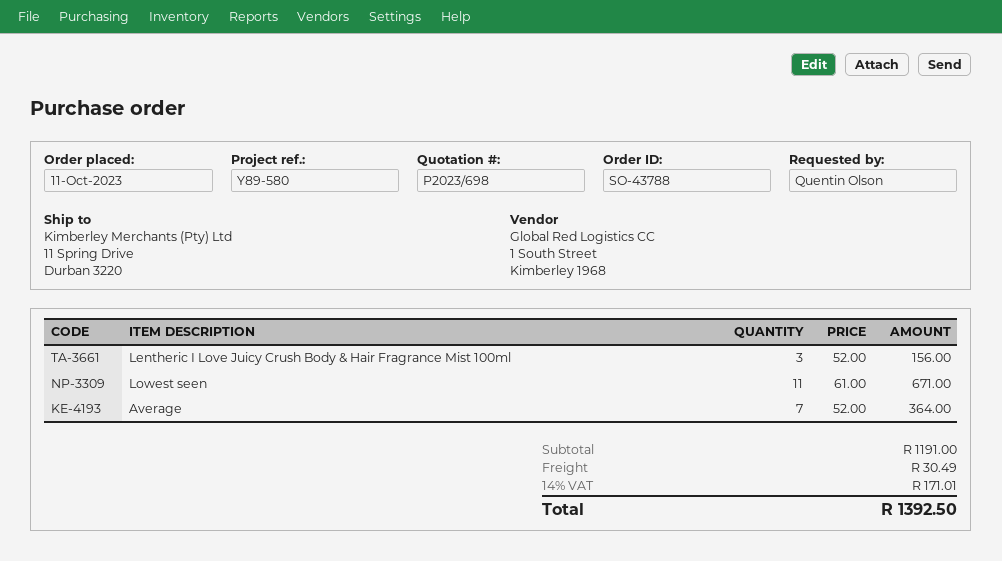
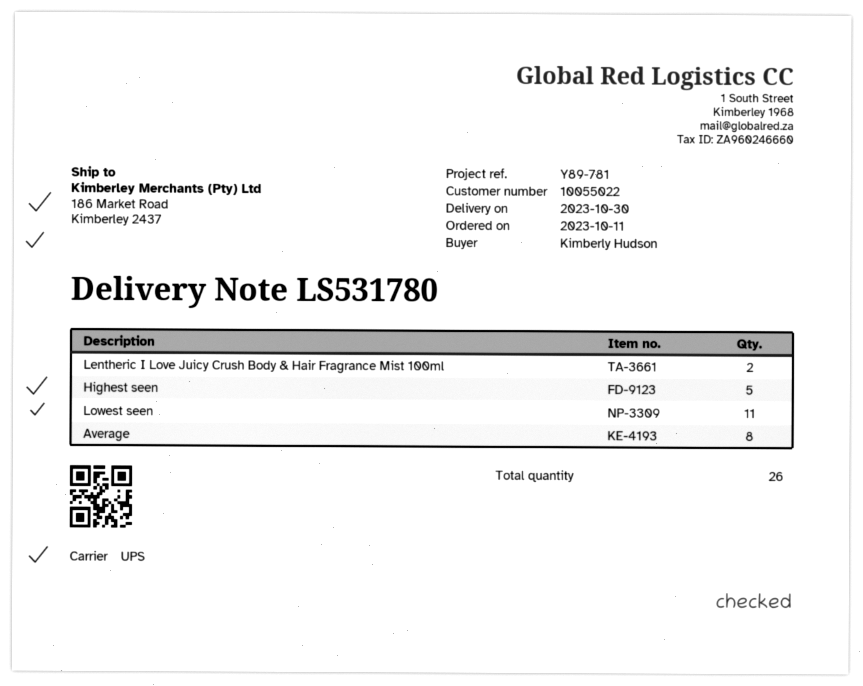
reference: Y89-580 -> Y89-781
ordered by: Quentin Olson -> Kimberly Hudson
ship to: 11 Spring Drive, Durban 3220 -> 186 Market Road, Kimberley 2437
Lentheric I Love Juicy Crush Body & Hair Fragrance Mist 100ml: 3 -> 2
Average: 7 -> 8
Highest seen: none -> 5

